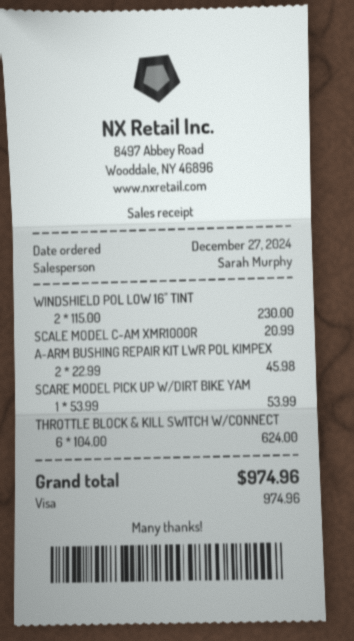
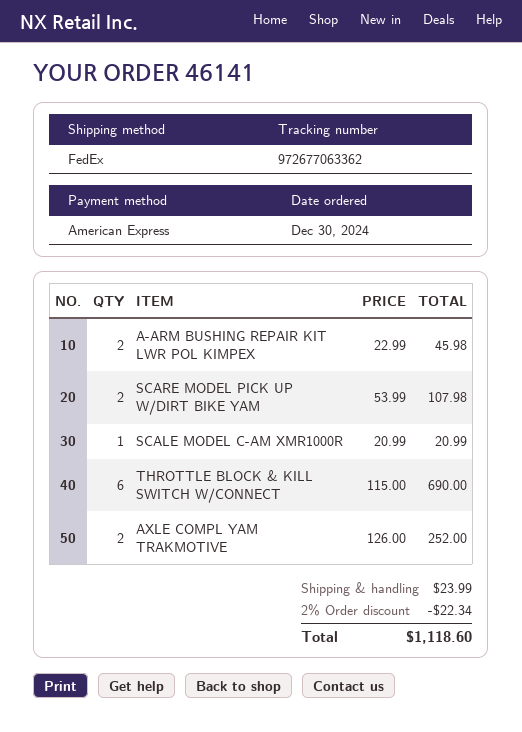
order date: 2024-12-27 -> 2024-12-30
payment method: Visa -> American Express
WINDSHIELD POL LOW 16" TINT: 2 x 115.00 = 230.00 -> none
SCARE MODEL PICK UP W/DIRT BIKE YAM: 1 x 53.99 = 53.99 -> 2 x 53.99 = 107.98
THROTTLE BLOCK & KILL SWITCH W/CONNECT: 6 x 104.00 = 624.00 -> 6 x 115.00 = 690.00
AXLE COMPL YAM TRAKMOTIVE: none -> 2 x 126.00 = 252.00
discount: none -> 2% = 22.34
shipping: none -> 23.99
total: 974.96 -> 1118.60

